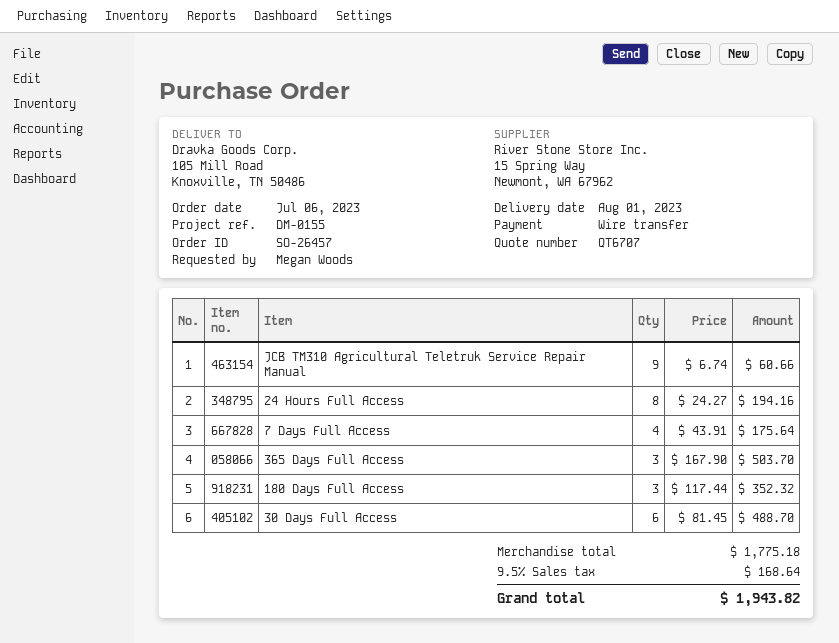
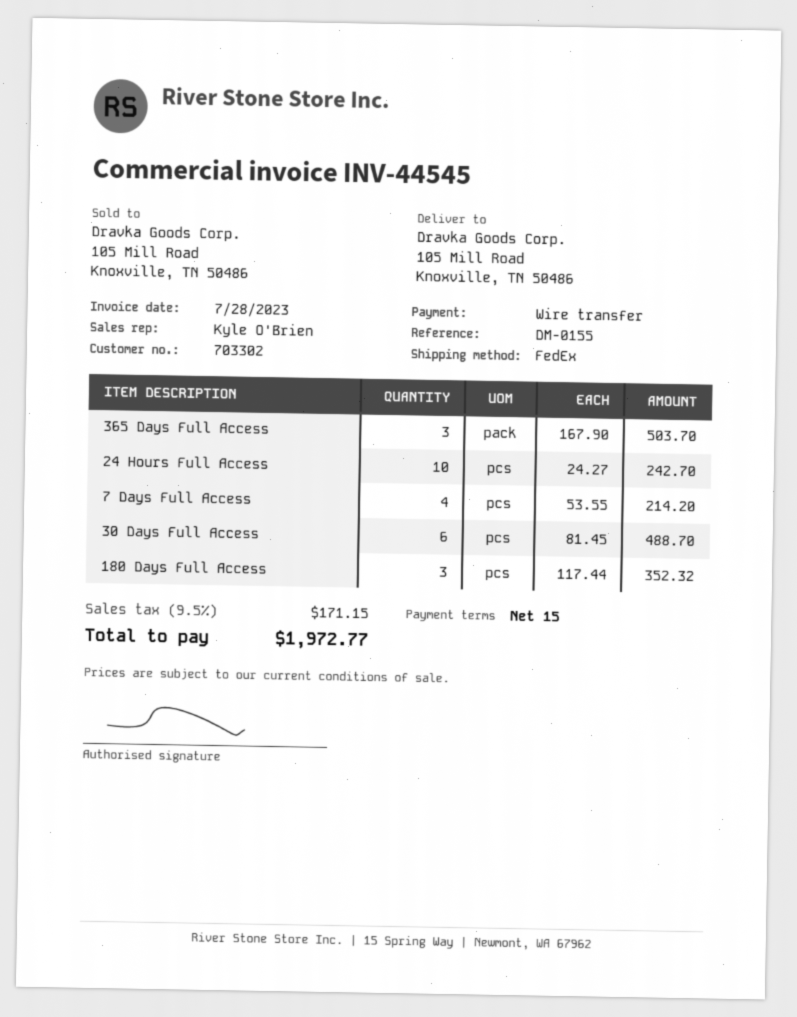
JCB TM310 Agricultural Teletruk Service Repair Manual: 9 x 6.74 = 60.66 -> none
24 Hours Full Access: 8 x 24.27 = 194.16 -> 10 x 24.27 = 242.70
7 Days Full Access: 4 x 43.91 = 175.64 -> 4 x 53.55 = 214.20
tax: 9.5% = 168.64 -> 9.5% = 171.15
total: 1943.82 -> 1972.77

